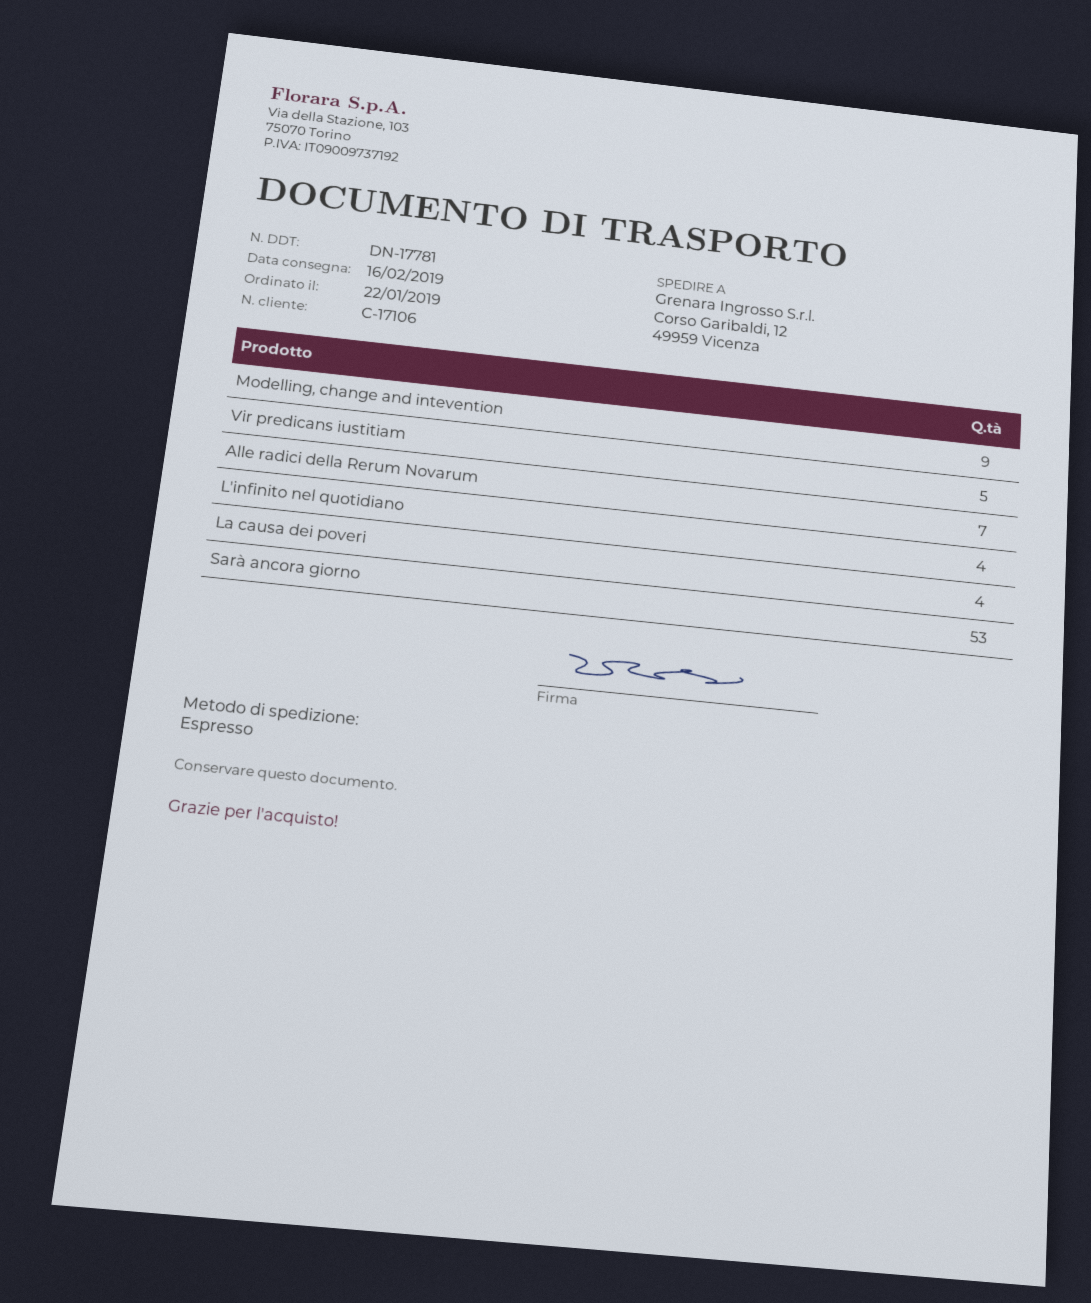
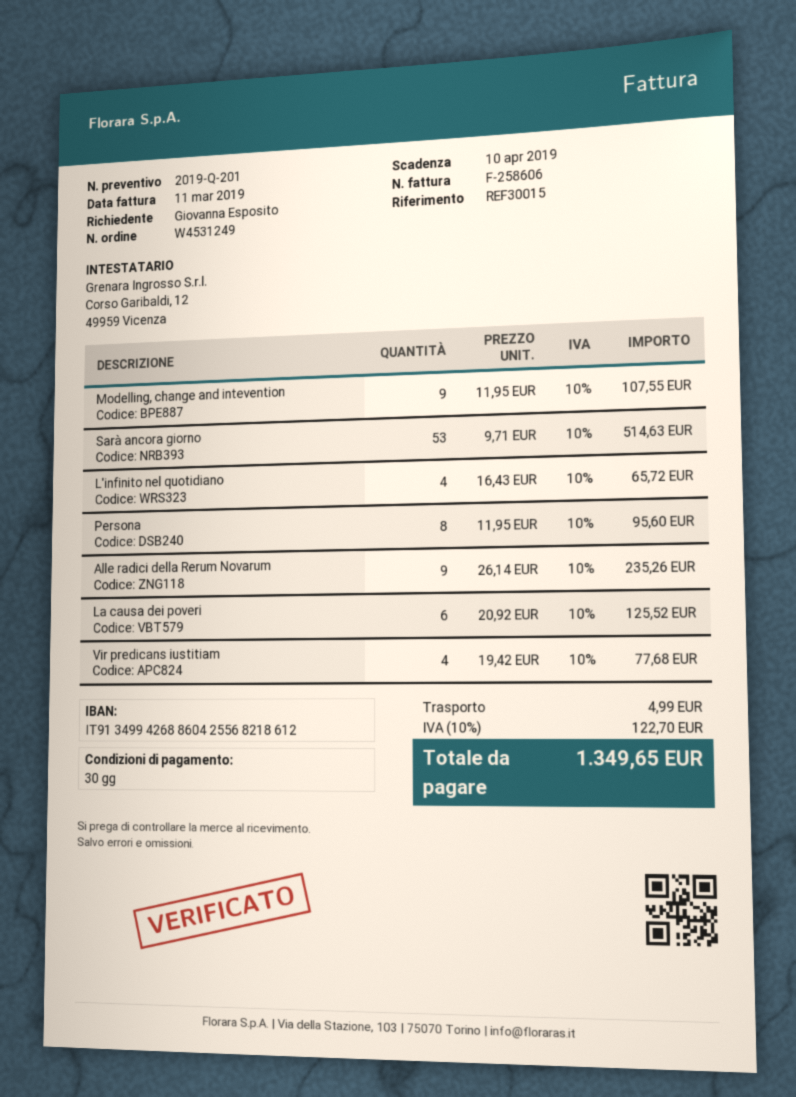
Vir predicans iustitiam: 5 -> 4
Alle radici della Rerum Novarum: 7 -> 9
La causa dei poveri: 4 -> 6
Persona: none -> 8

